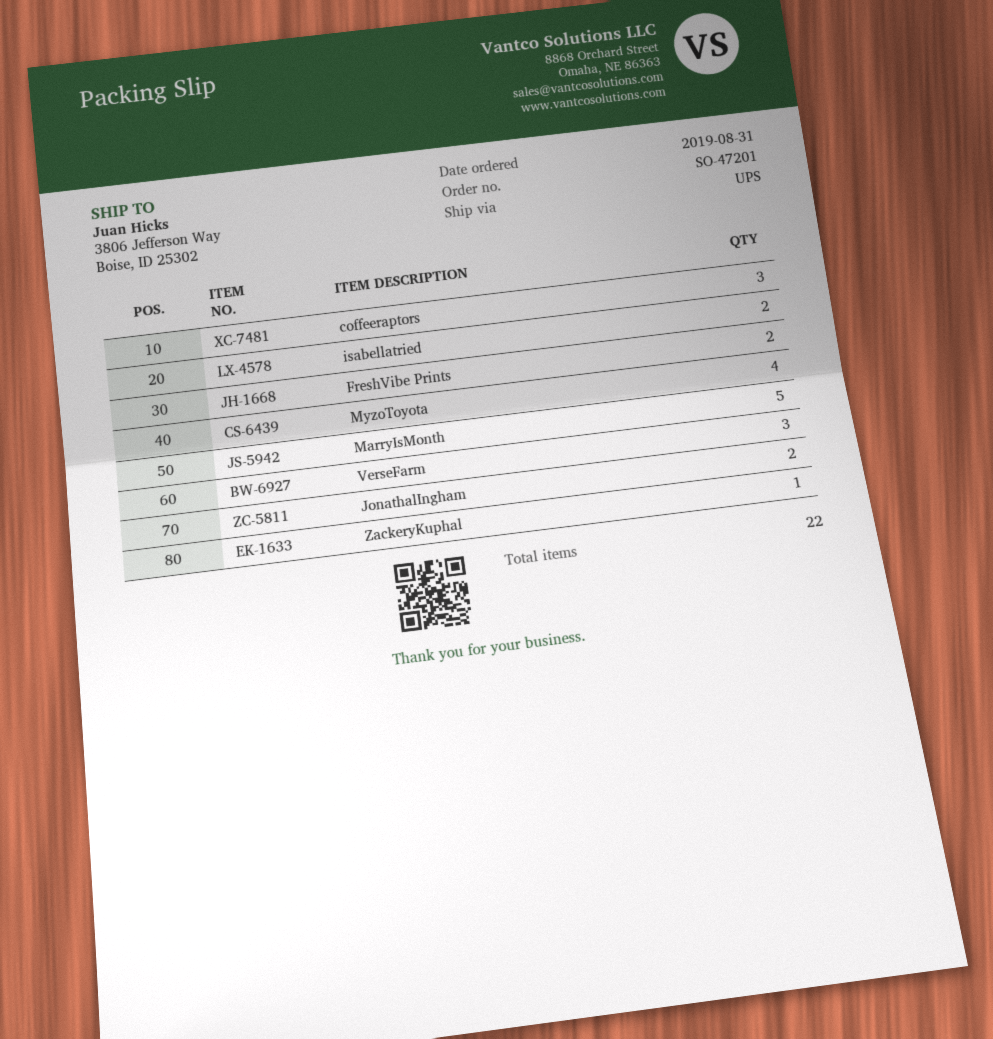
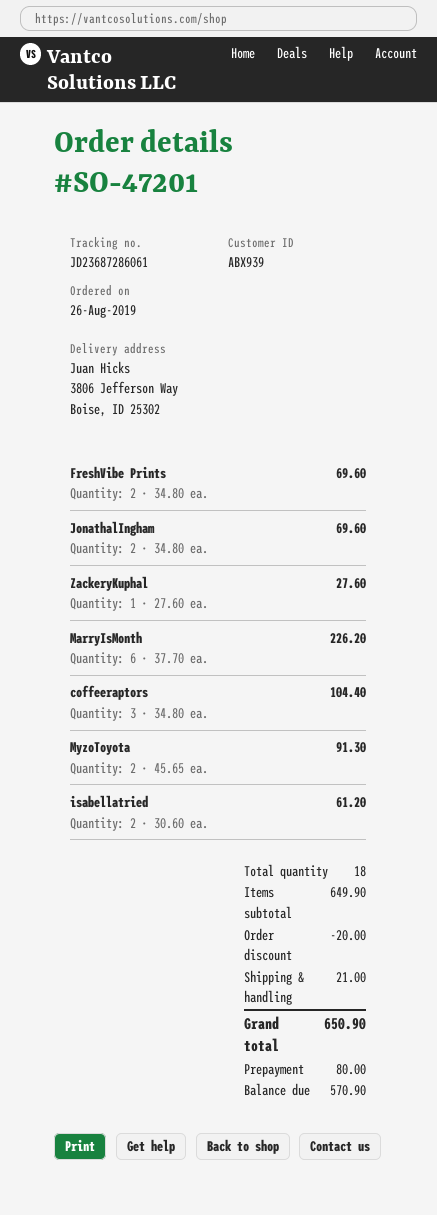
order date: 2019-08-31 -> 2019-08-26
MyzoToyota: 4 -> 2
MarryIsMonth: 5 -> 6
VerseFarm: 3 -> none
total quantity: 22 -> 18

